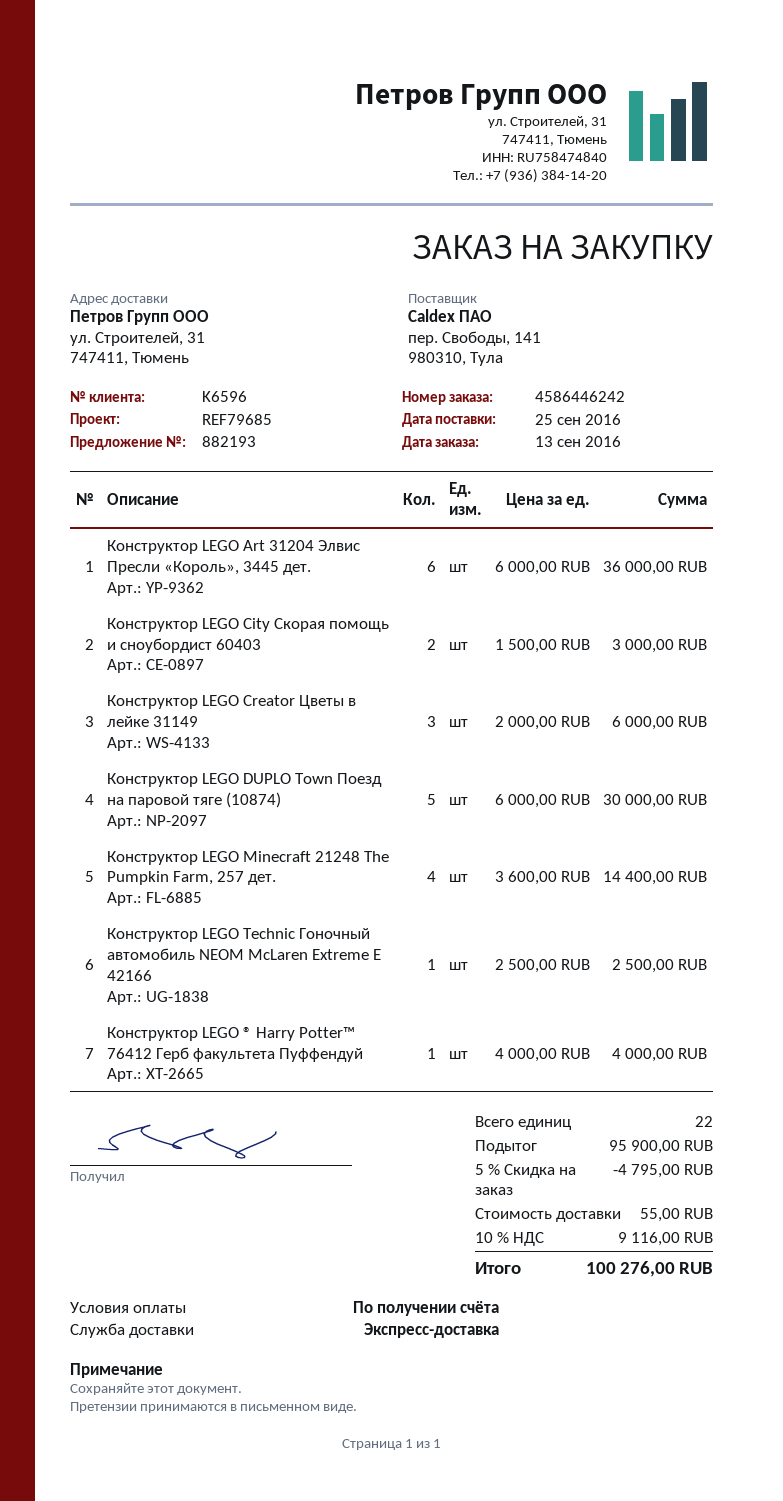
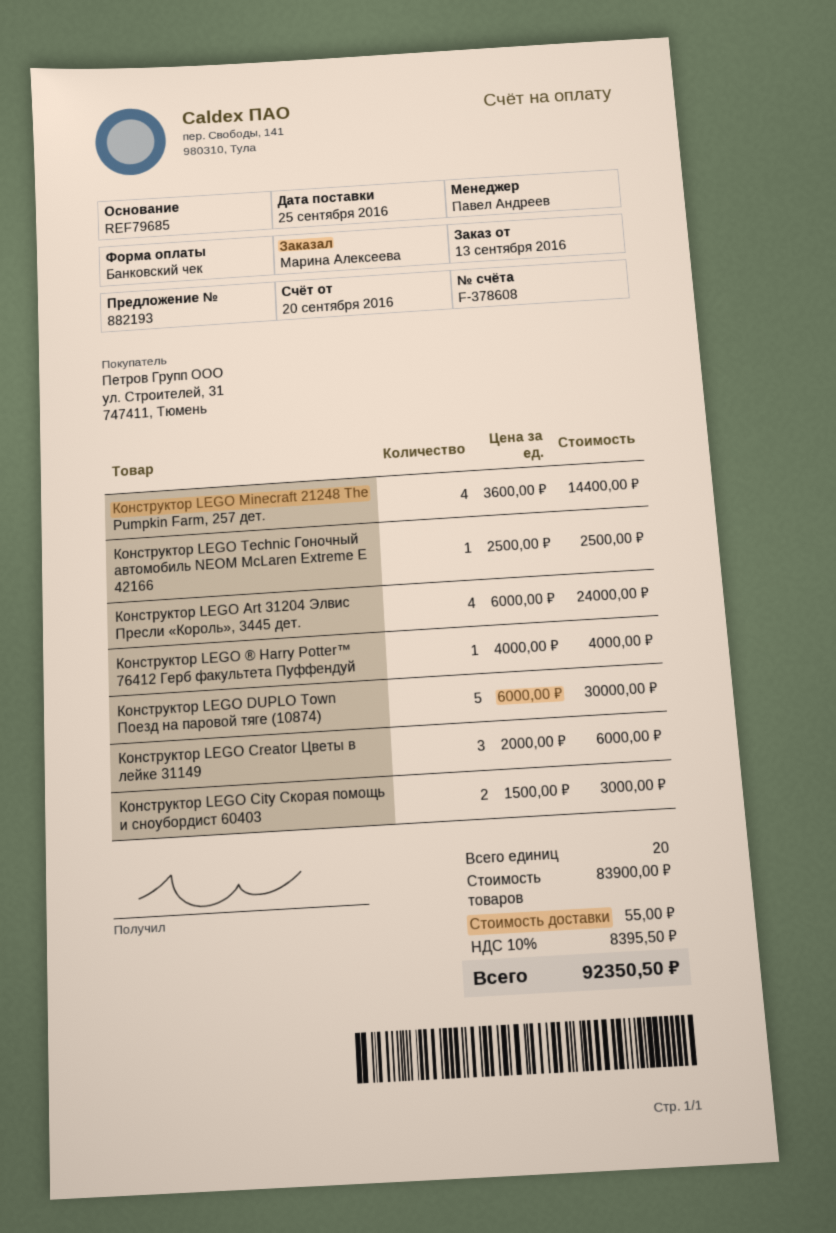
Конструктор LEGO Art 31204 Элвис Пресли «Король», 3445 дет.: 6 x 6000.00 = 36000.00 -> 4 x 6000.00 = 24000.00
total quantity: 22 -> 20
subtotal: 95900.00 -> 83900.00
discount: 5% = 4795.00 -> none
tax: 10% = 9116.00 -> 10% = 8395.50
total: 100276.00 -> 92350.50

